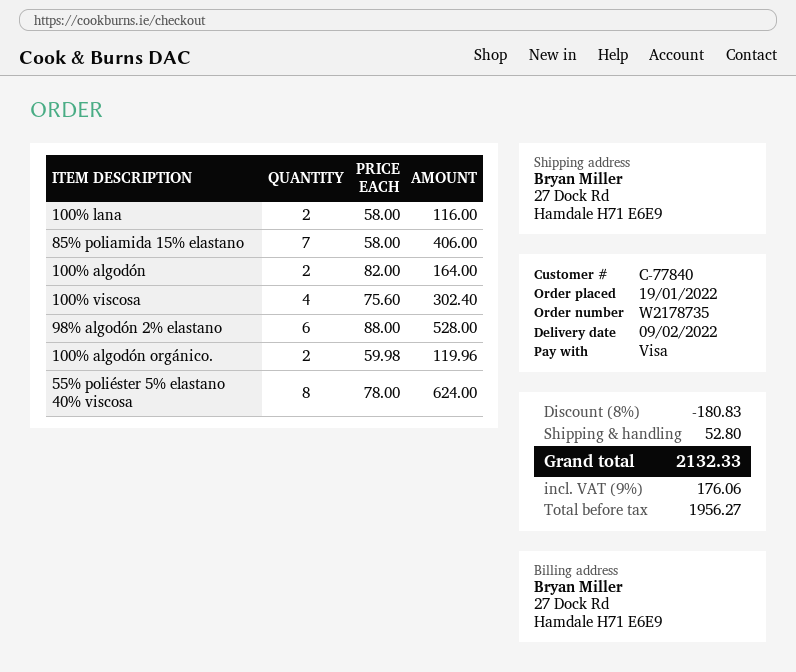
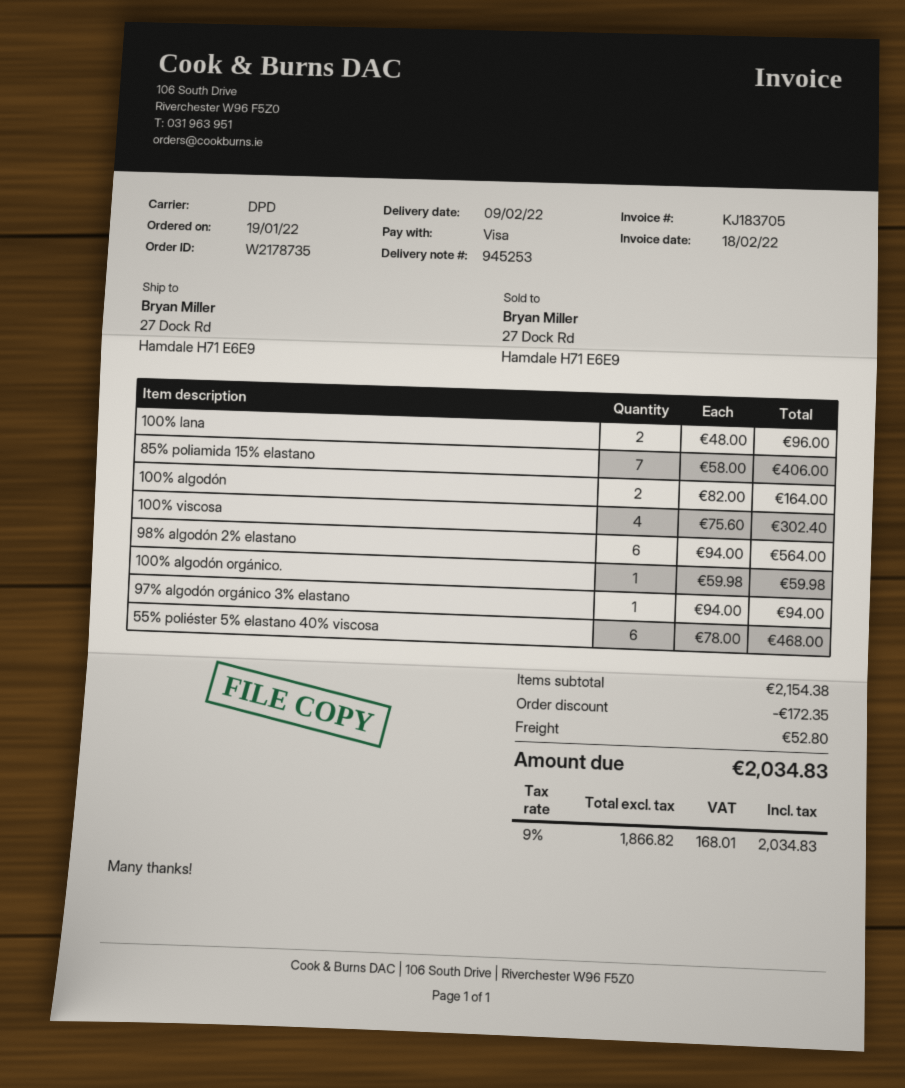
100% lana: 2 x 58.00 = 116.00 -> 2 x 48.00 = 96.00
98% algodón 2% elastano: 6 x 88.00 = 528.00 -> 6 x 94.00 = 564.00
100% algodón orgánico.: 2 x 59.98 = 119.96 -> 1 x 59.98 = 59.98
55% poliéster 5% elastano 40% viscosa: 8 x 78.00 = 624.00 -> 6 x 78.00 = 468.00
97% algodón orgánico 3% elastano: none -> 1 x 94.00 = 94.00
discount: 180.83 -> 172.35
net: 1956.27 -> 1866.82
tax: 9% = 176.06 -> 9% = 168.01
total: 2132.33 -> 2034.83

